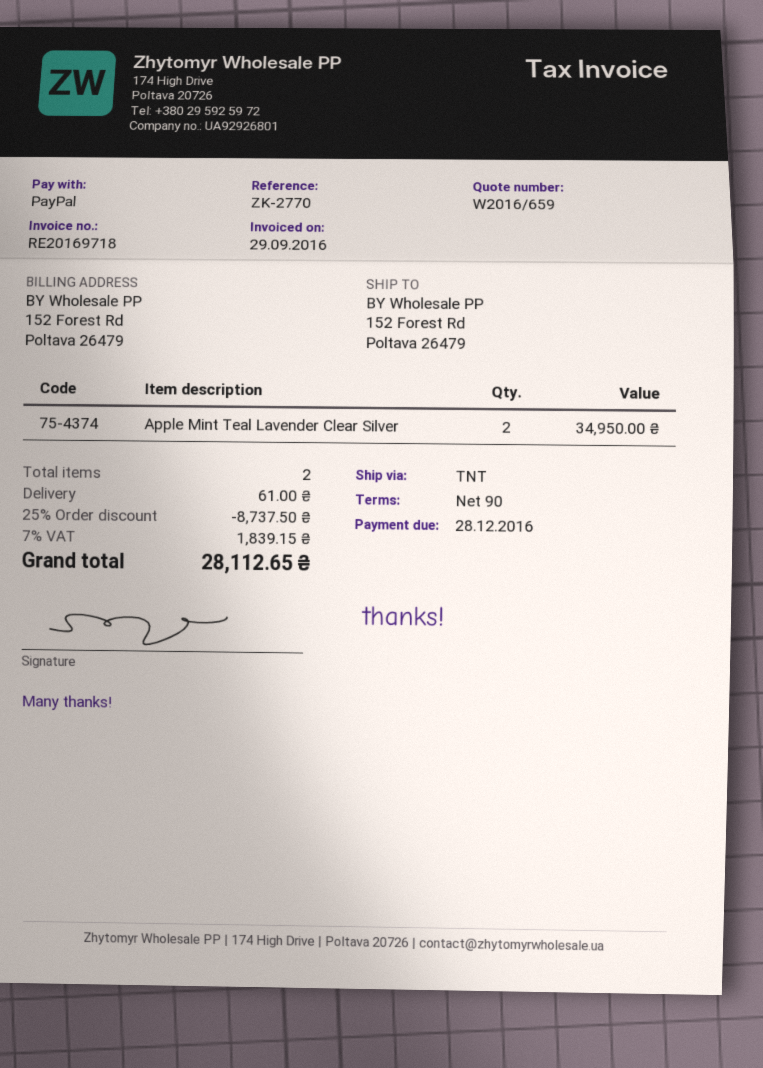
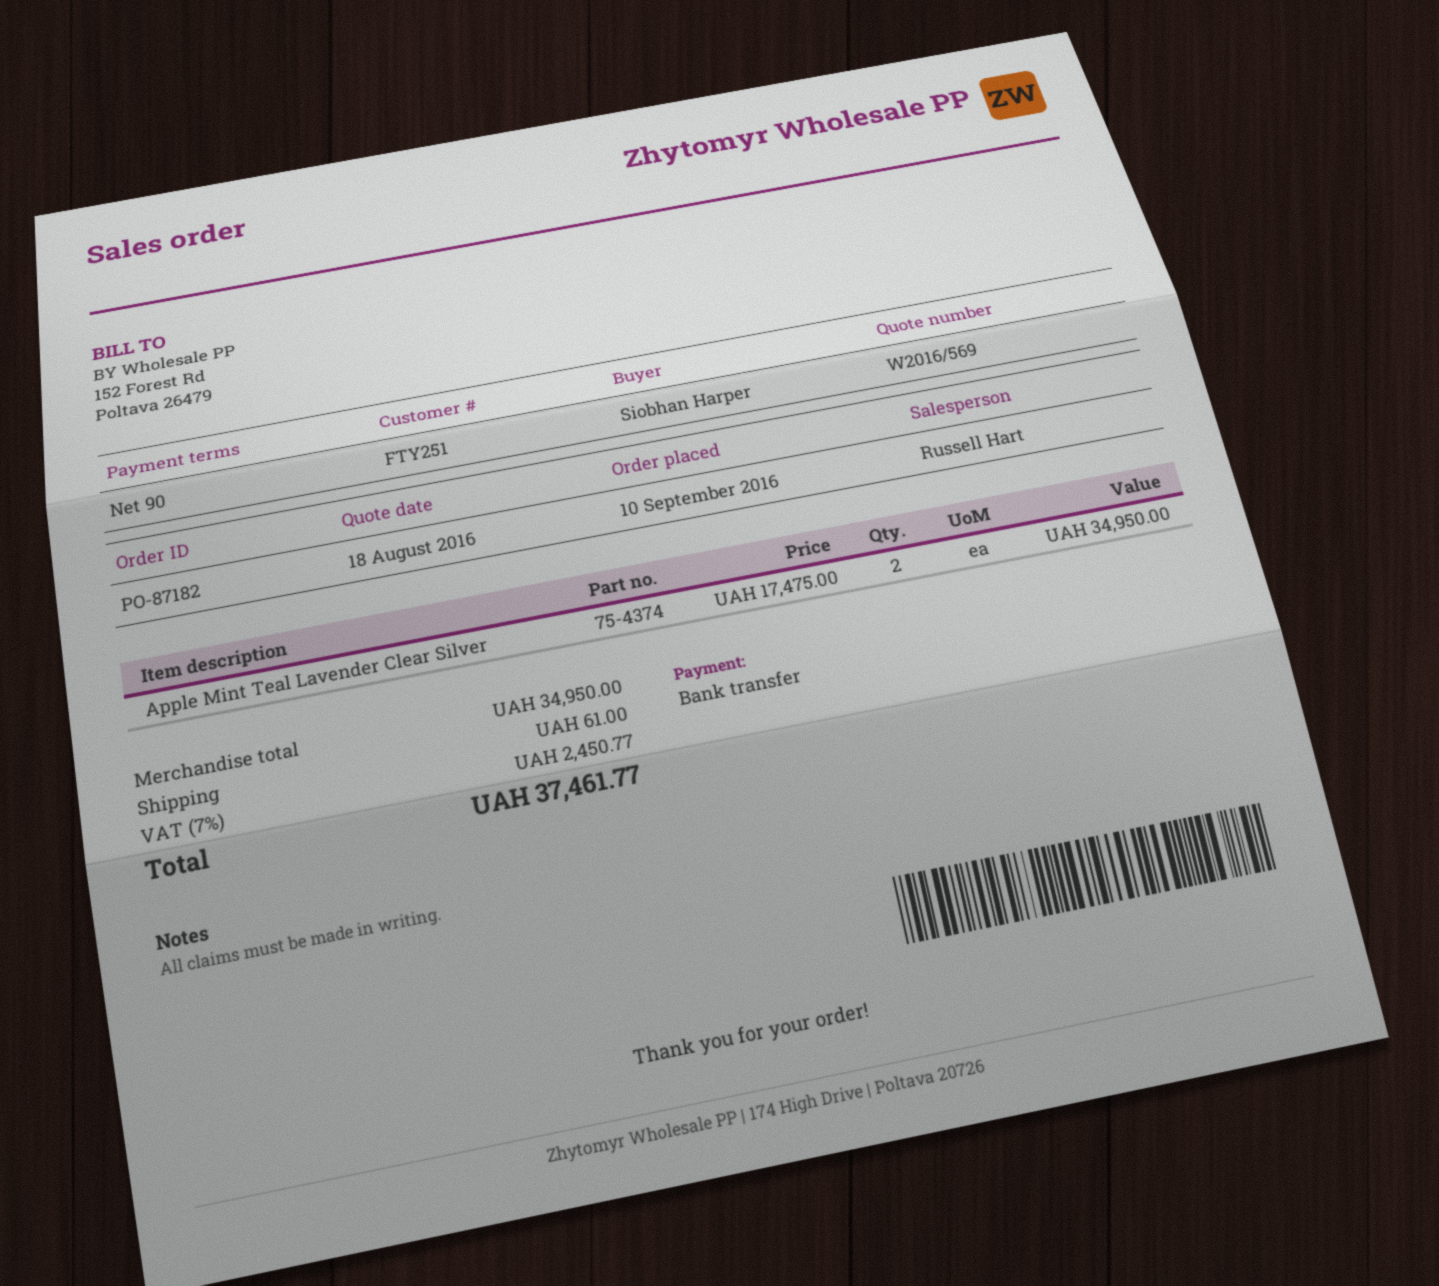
quote number: W2016/659 -> W2016/569
payment method: PayPal -> bank transfer
discount: 25% = 8737.50 -> none
tax: 7% = 1839.15 -> 7% = 2450.77
total: 28112.65 -> 37461.77

